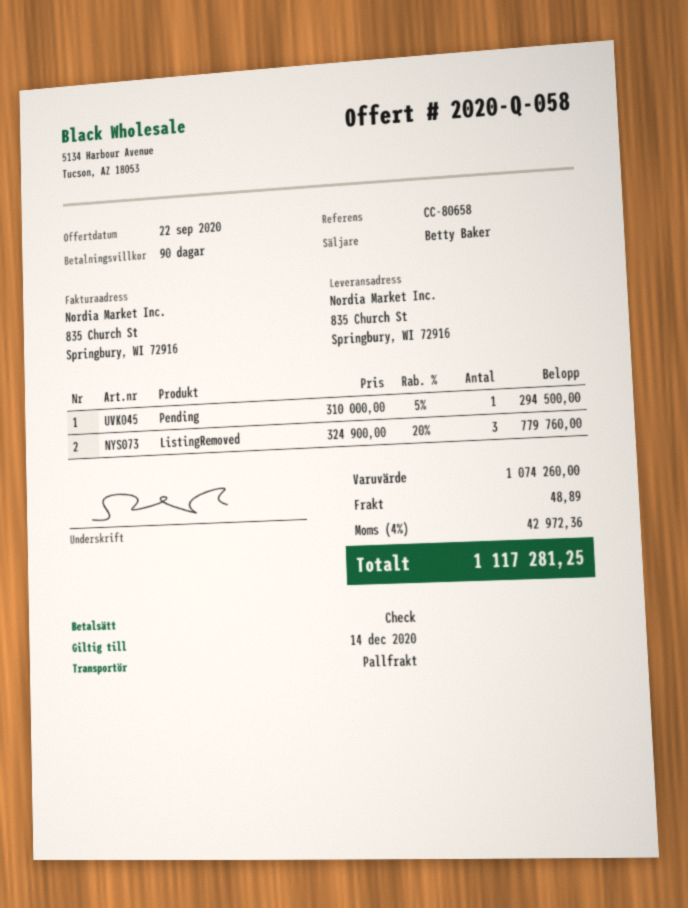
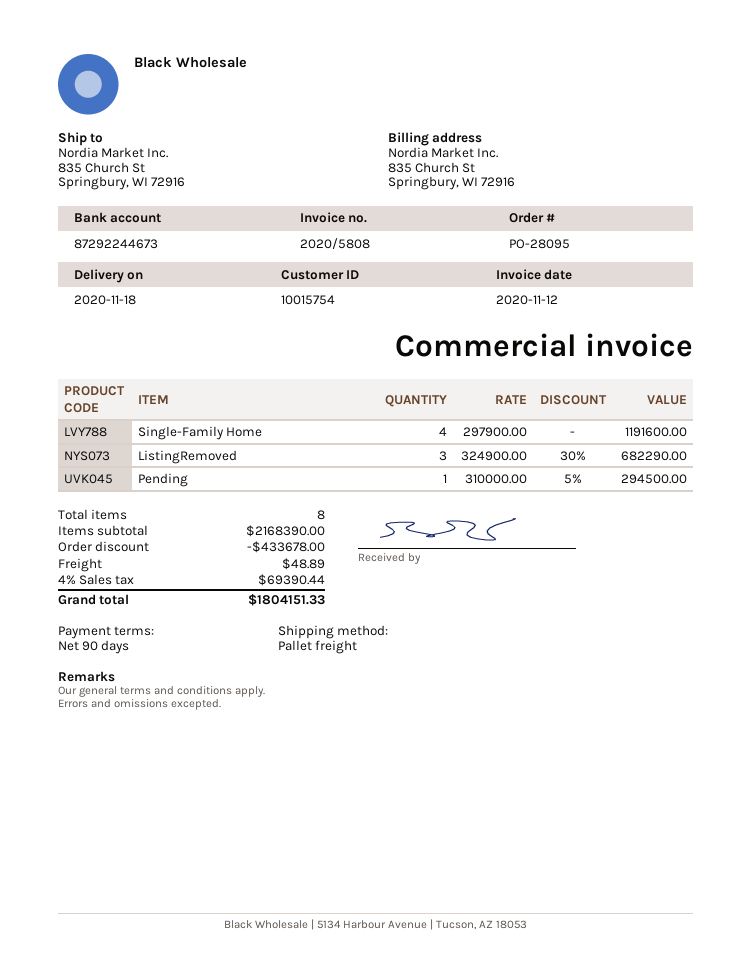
ListingRemoved: 3 x 324900.00 - 20% = 779760.00 -> 3 x 324900.00 - 30% = 682290.00
Single-Family Home: none -> 4 x 297900.00 = 1191600.00
subtotal: 1074260.00 -> 2168390.00
discount: none -> 433678.00
tax: 4% = 42972.36 -> 4% = 69390.44
total: 1117281.25 -> 1804151.33

